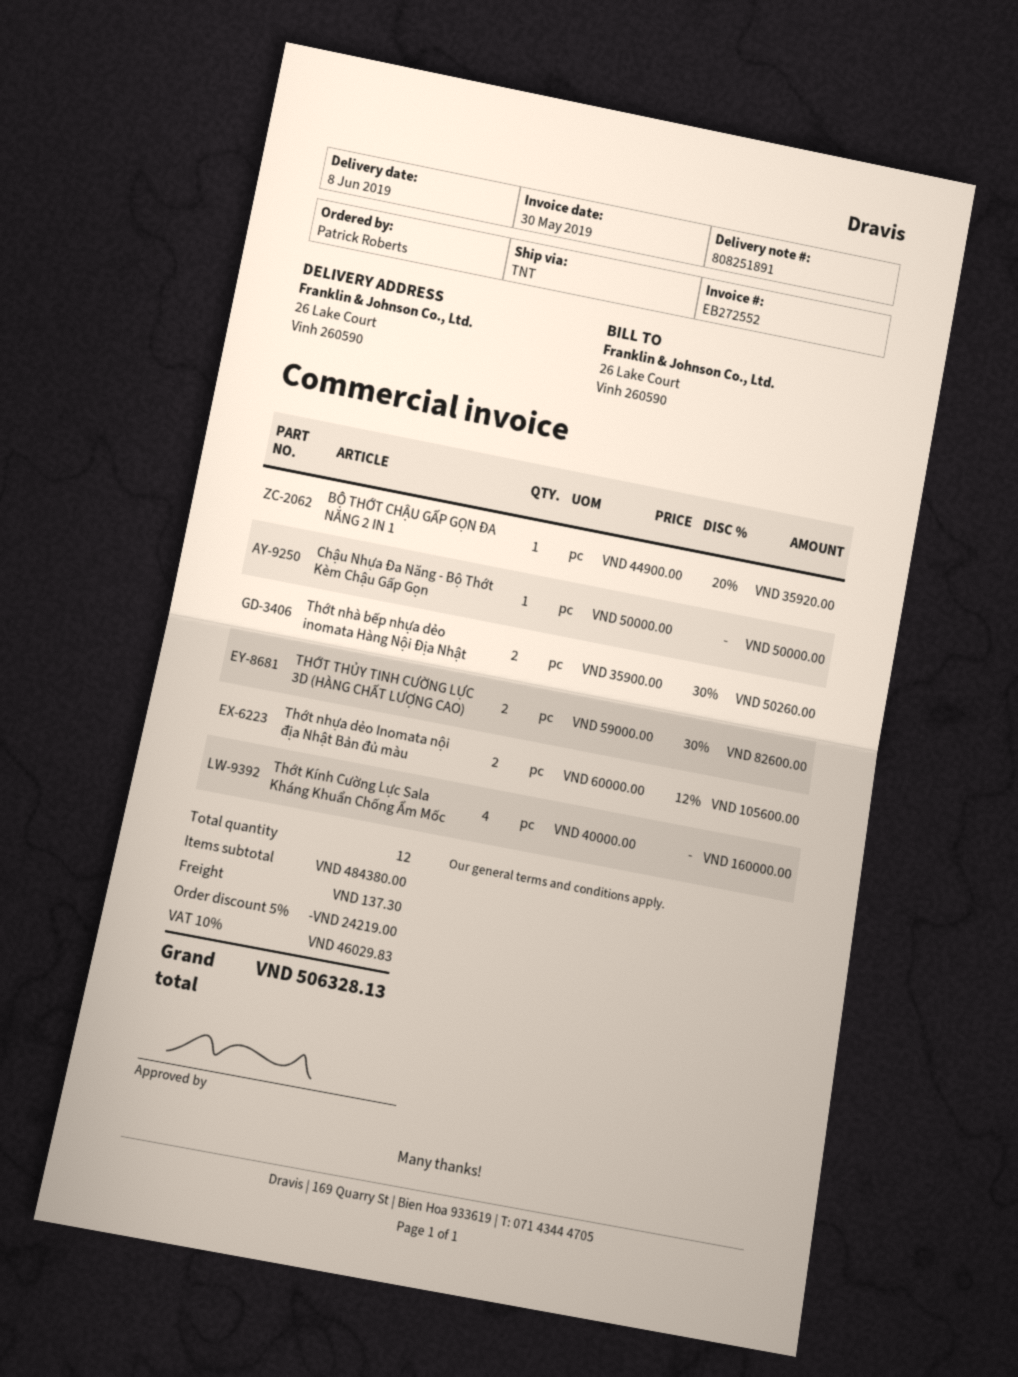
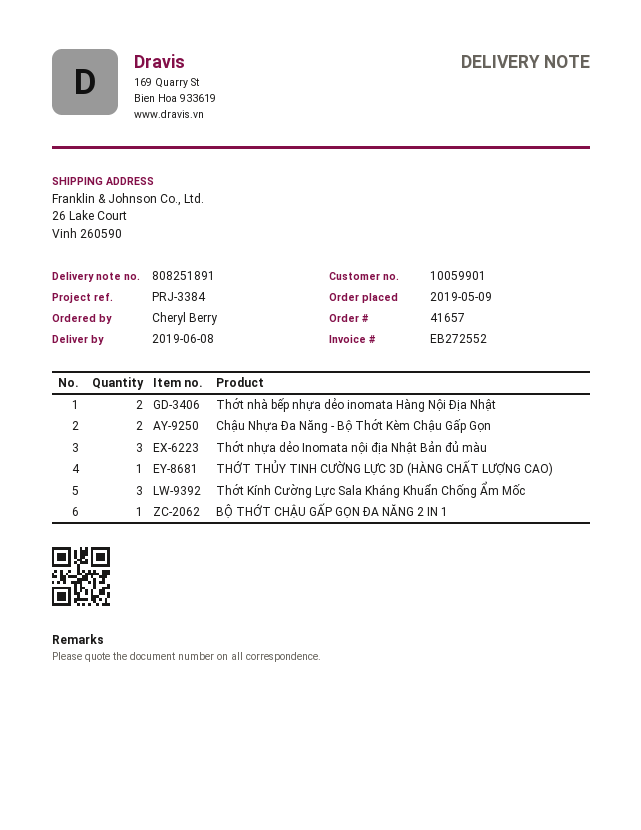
ordered by: Patrick Roberts -> Cheryl Berry
Chậu Nhựa Đa Năng - Bộ Thớt Kèm Chậu Gấp Gọn: 1 -> 2
THỚT THỦY TINH CƯỜNG LỰC 3D (HÀNG CHẤT LƯỢNG CAO): 2 -> 1
Thớt nhựa dẻo Inomata nội địa Nhật Bản đủ màu: 2 -> 3
Thớt Kính Cường Lực Sala Kháng Khuẩn Chống Ẩm Mốc: 4 -> 3

